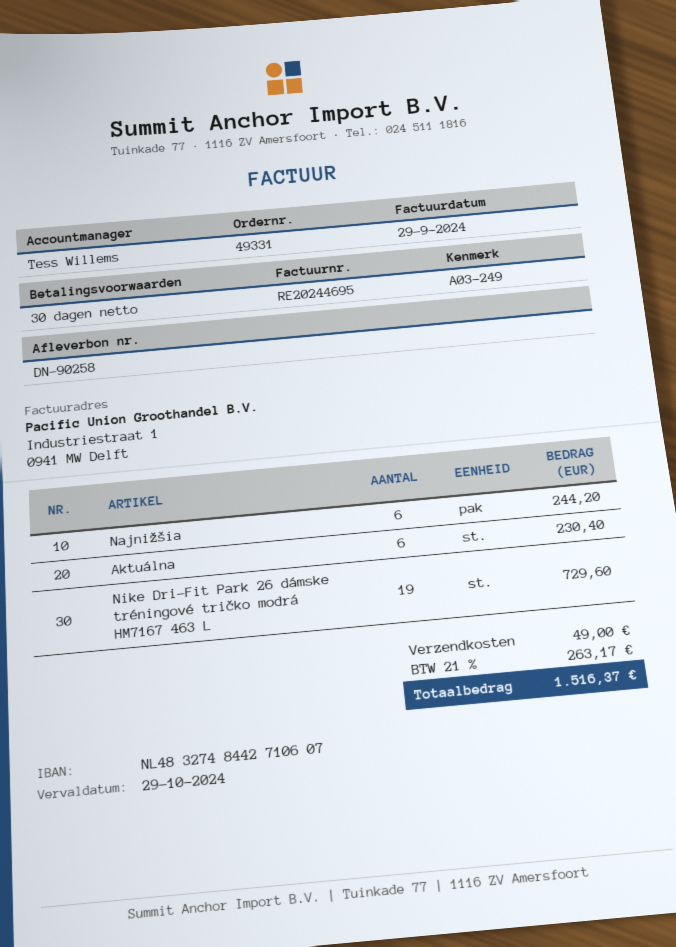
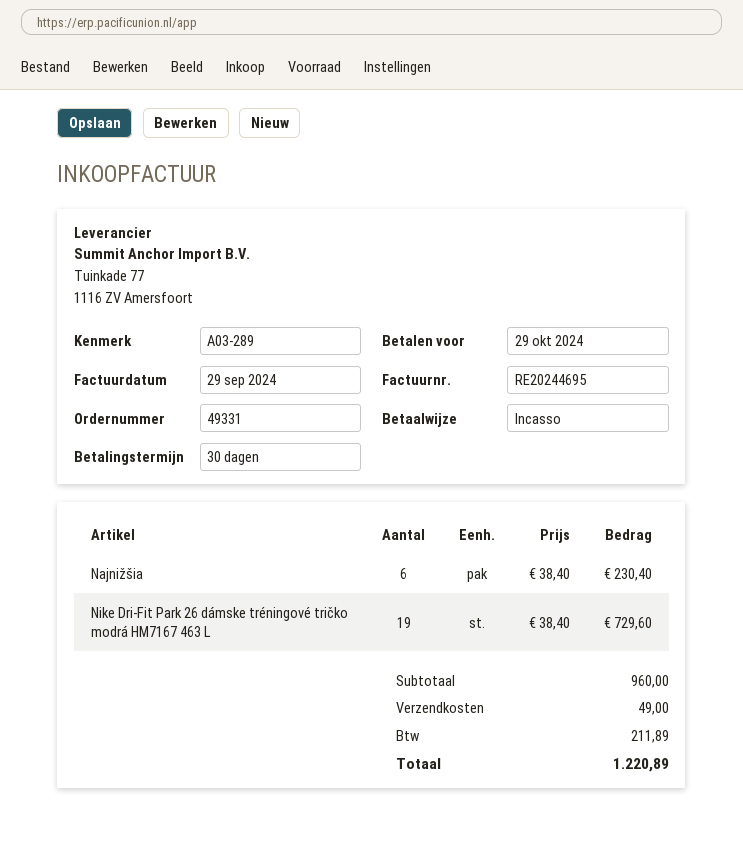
reference: A03-249 -> A03-289
Najnižšia: 6 for 244.20 -> 6 for 230.40
Aktuálna: 6 for 230.40 -> none
tax: 263.17 -> 211.89
total: 1516.37 -> 1220.89

